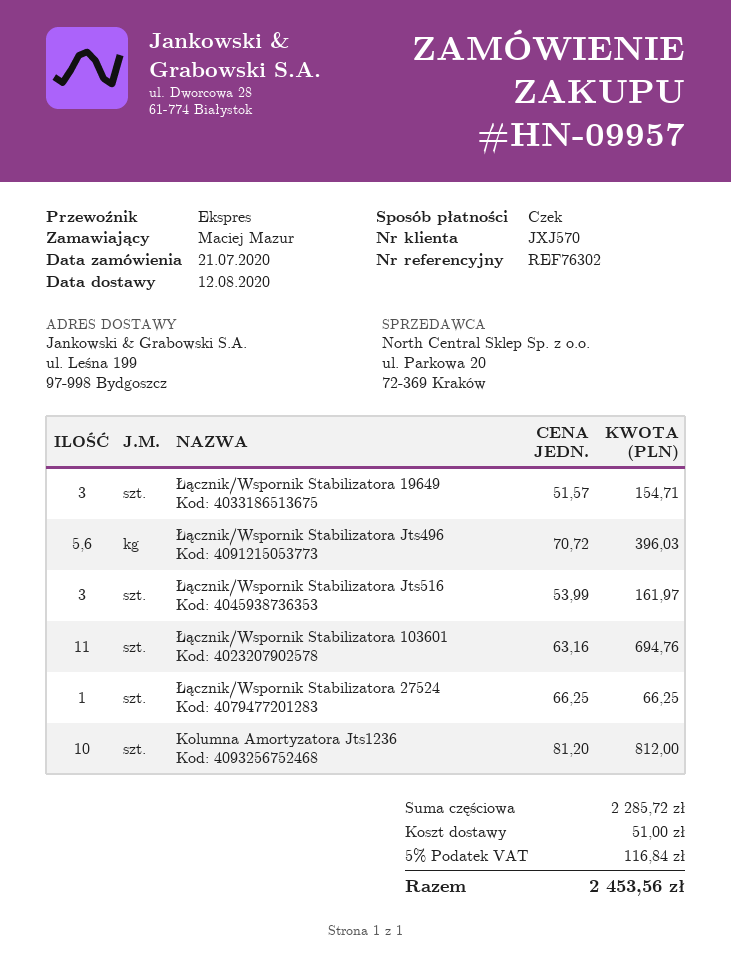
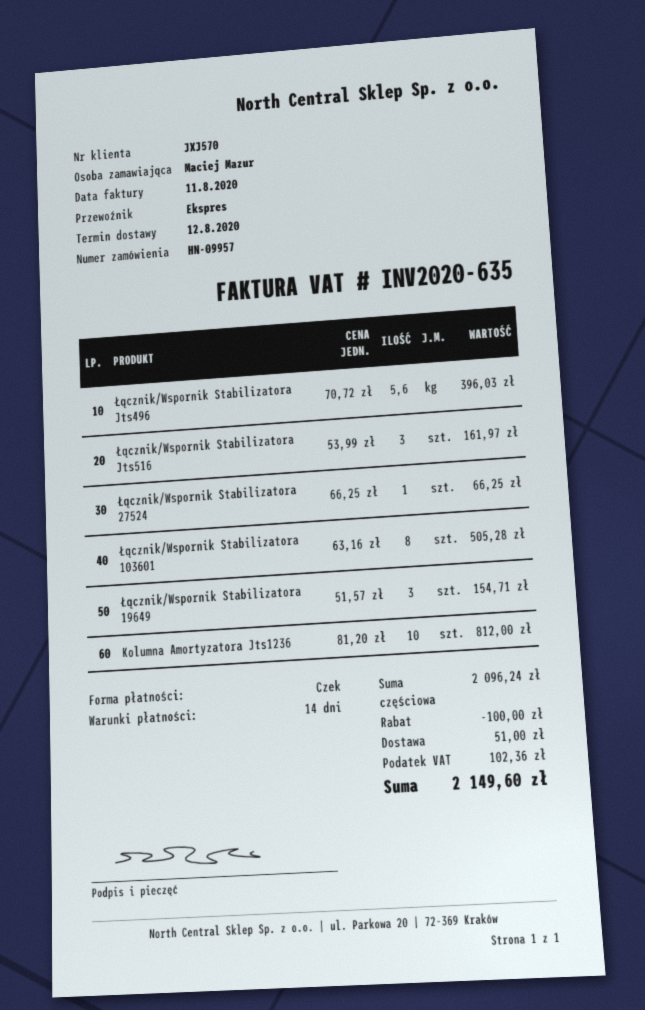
Łącznik/Wspornik Stabilizatora 103601: 11 x 63.16 = 694.76 -> 8 x 63.16 = 505.28
subtotal: 2285.72 -> 2096.24
discount: none -> 100.00
tax: 116.84 -> 102.36
total: 2453.56 -> 2149.60

